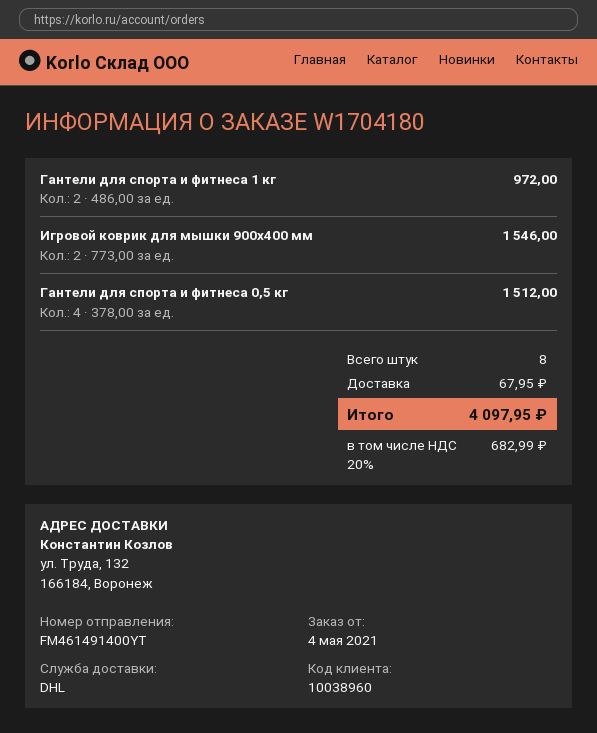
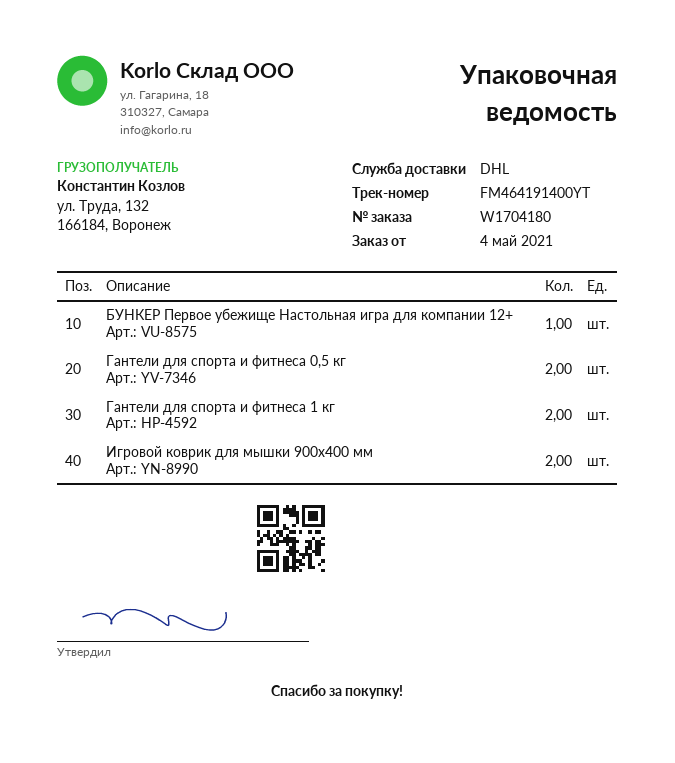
tracking number: FM461491400YT -> FM464191400YT
Гантели для спорта и фитнеса 0,5 кг: 4 -> 2
БУНКЕР Первое убежище Настольная игра для компании 12+: none -> 1

